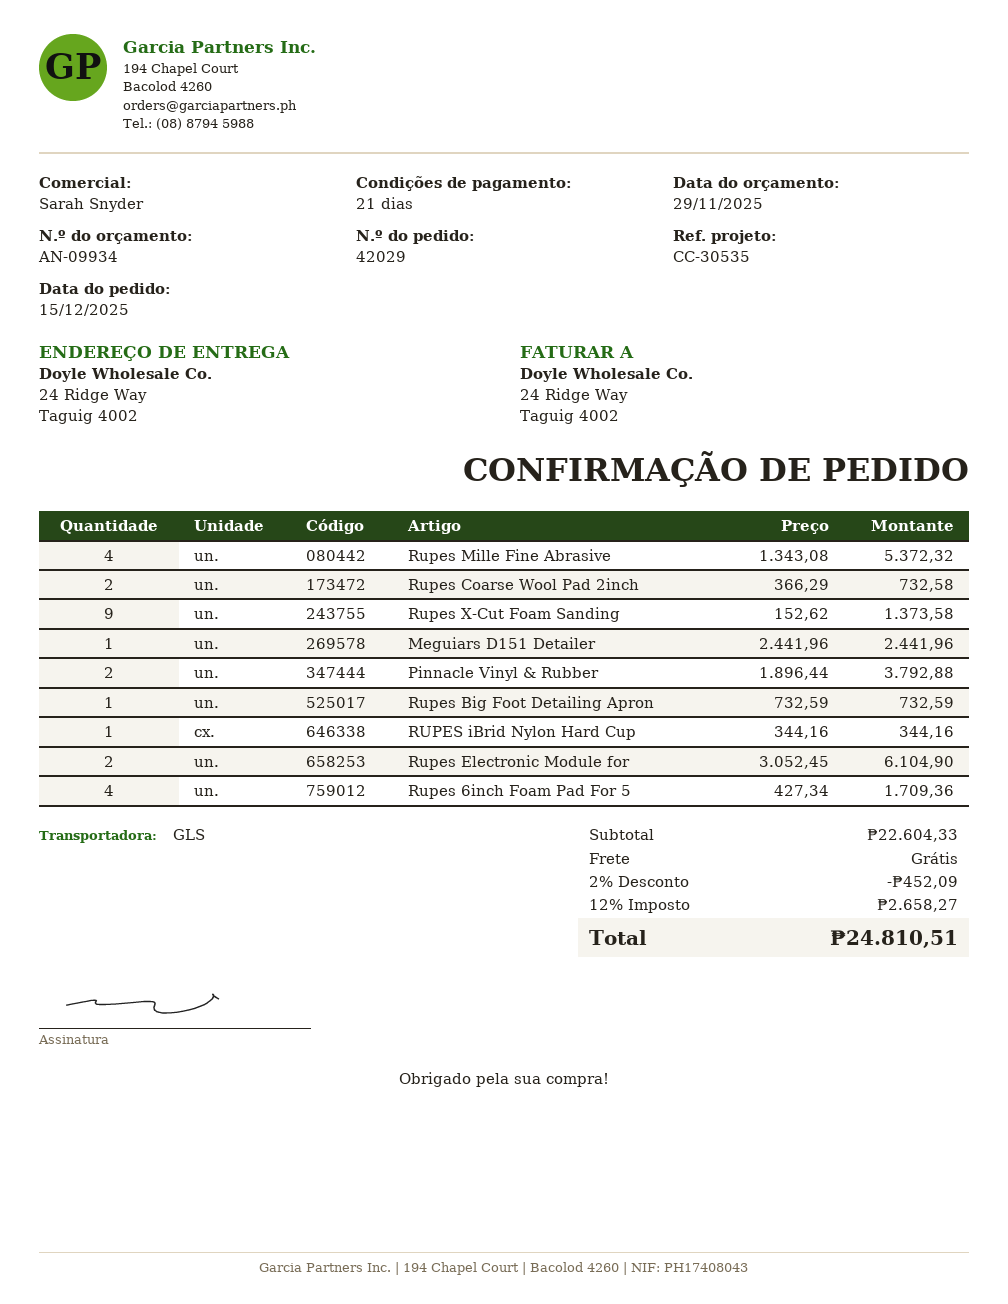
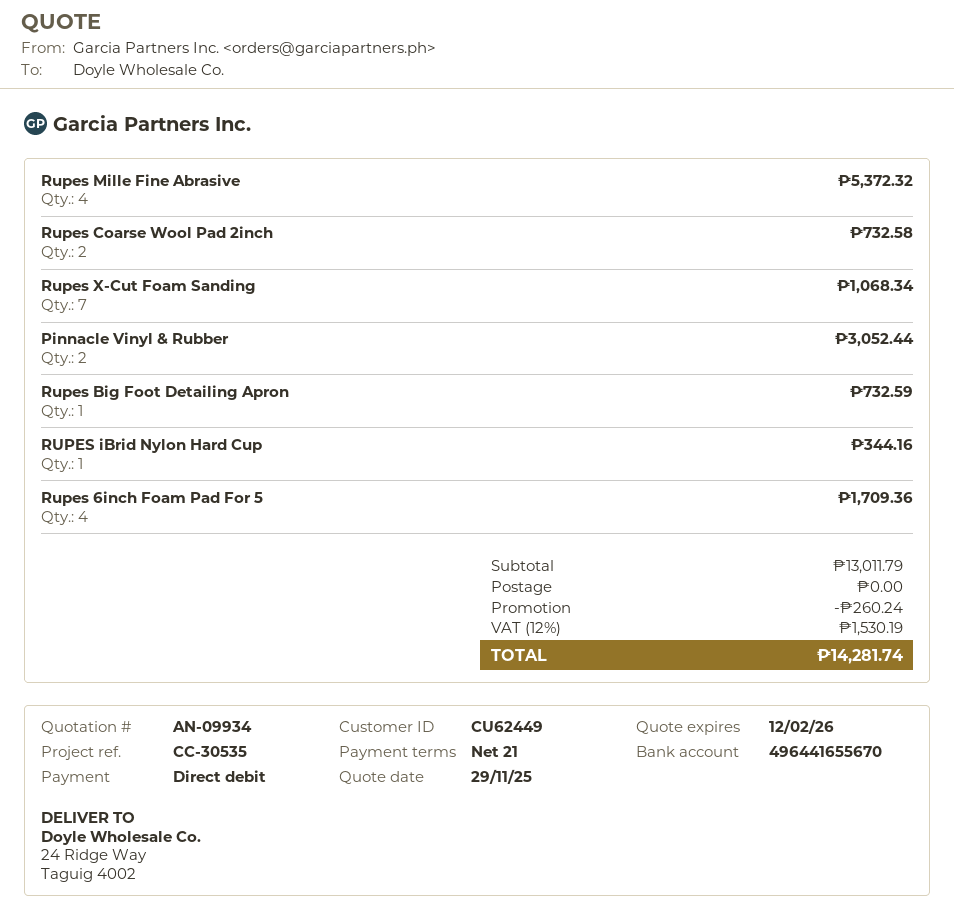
Rupes X-Cut Foam Sanding: 9 for 1373.58 -> 7 for 1068.34
Meguiars D151 Detailer: 1 for 2441.96 -> none
Pinnacle Vinyl & Rubber: 2 for 3792.88 -> 2 for 3052.44
Rupes Electronic Module for: 2 for 6104.90 -> none
subtotal: 22604.33 -> 13011.79
discount: 452.09 -> 260.24
tax: 12% = 2658.27 -> 12% = 1530.19
total: 24810.51 -> 14281.74

